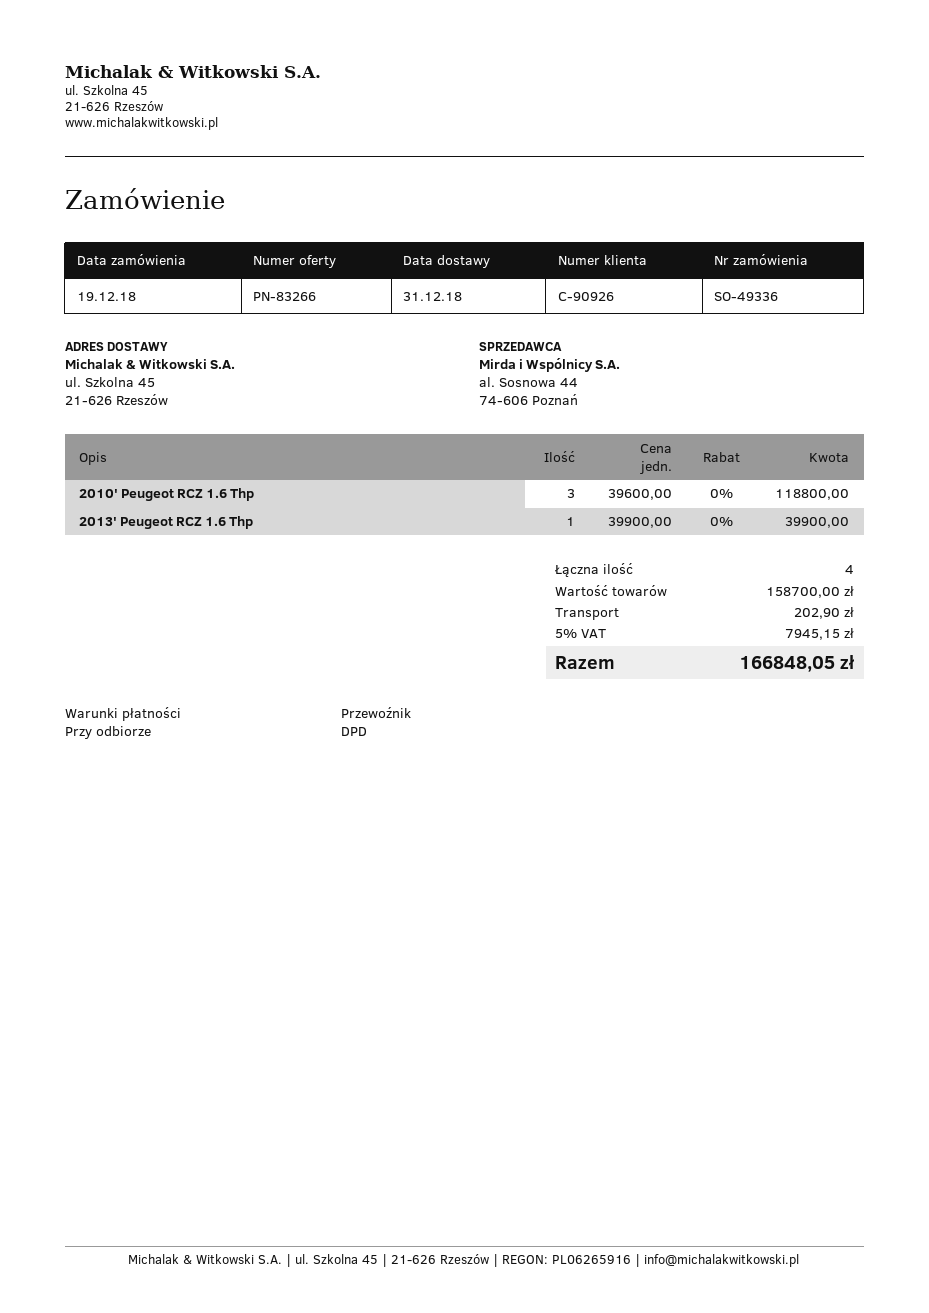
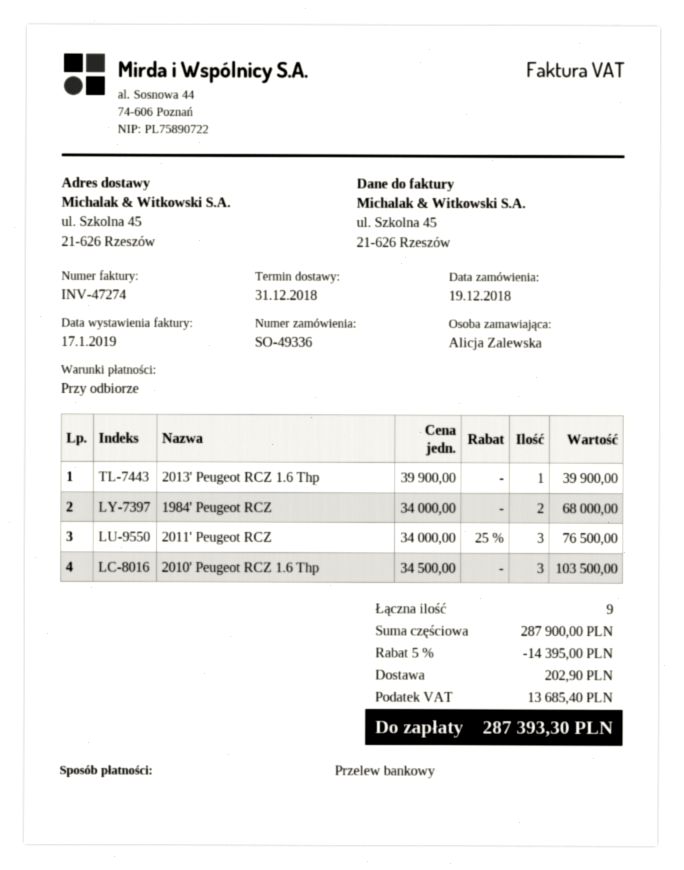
2010' Peugeot RCZ 1.6 Thp: 3 x 39600.00 = 118800.00 -> 3 x 34500.00 = 103500.00
1984' Peugeot RCZ: none -> 2 x 34000.00 = 68000.00
2011' Peugeot RCZ: none -> 3 x 34000.00 - 25% = 76500.00
total quantity: 4 -> 9
subtotal: 158700.00 -> 287900.00
discount: none -> 5% = 14395.00
tax: 7945.15 -> 13685.40
total: 166848.05 -> 287393.30

